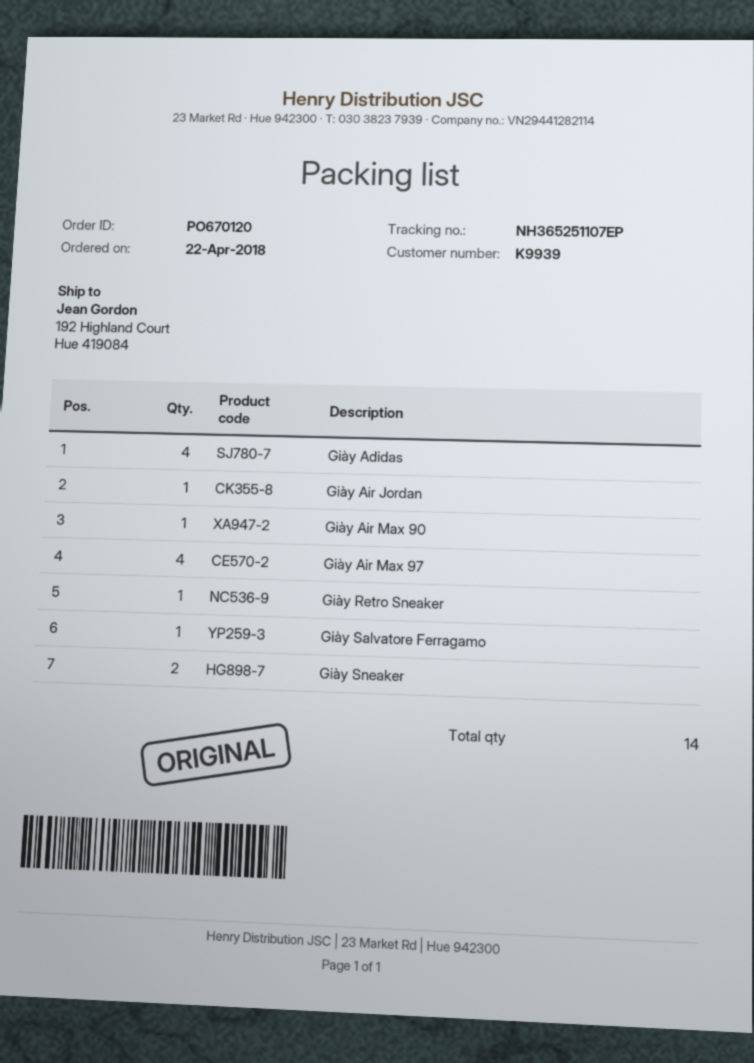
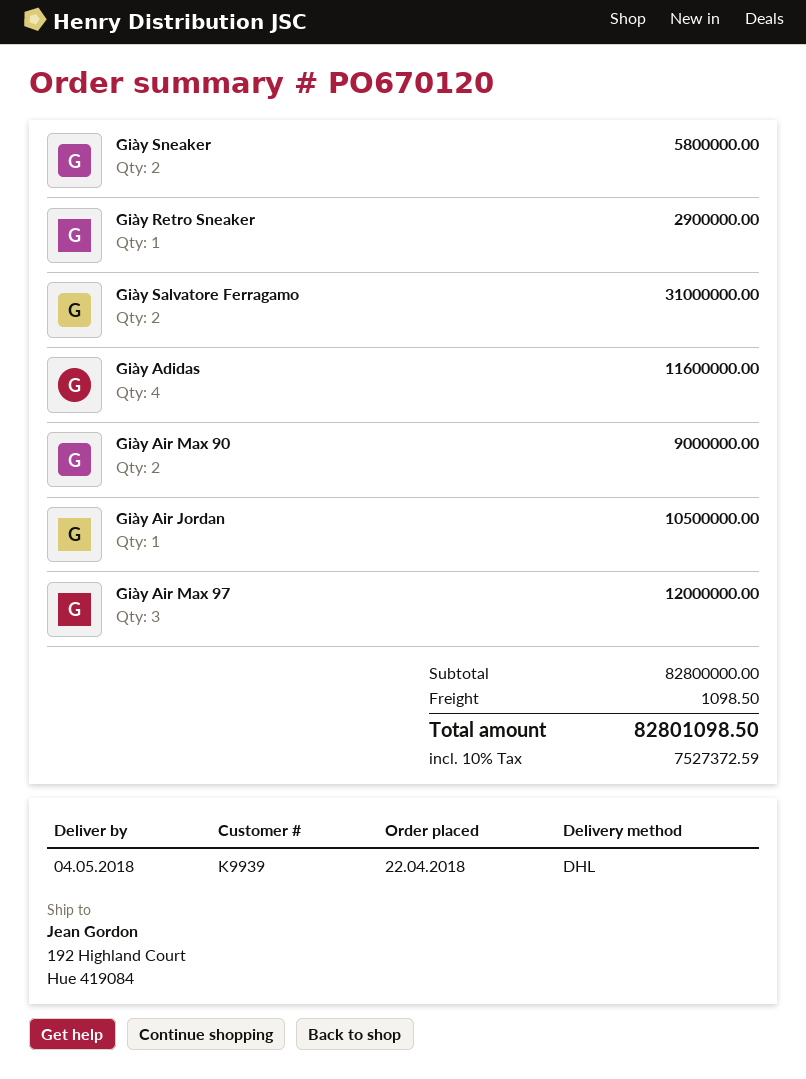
Giày Air Max 90: 1 -> 2
Giày Air Max 97: 4 -> 3
Giày Salvatore Ferragamo: 1 -> 2

